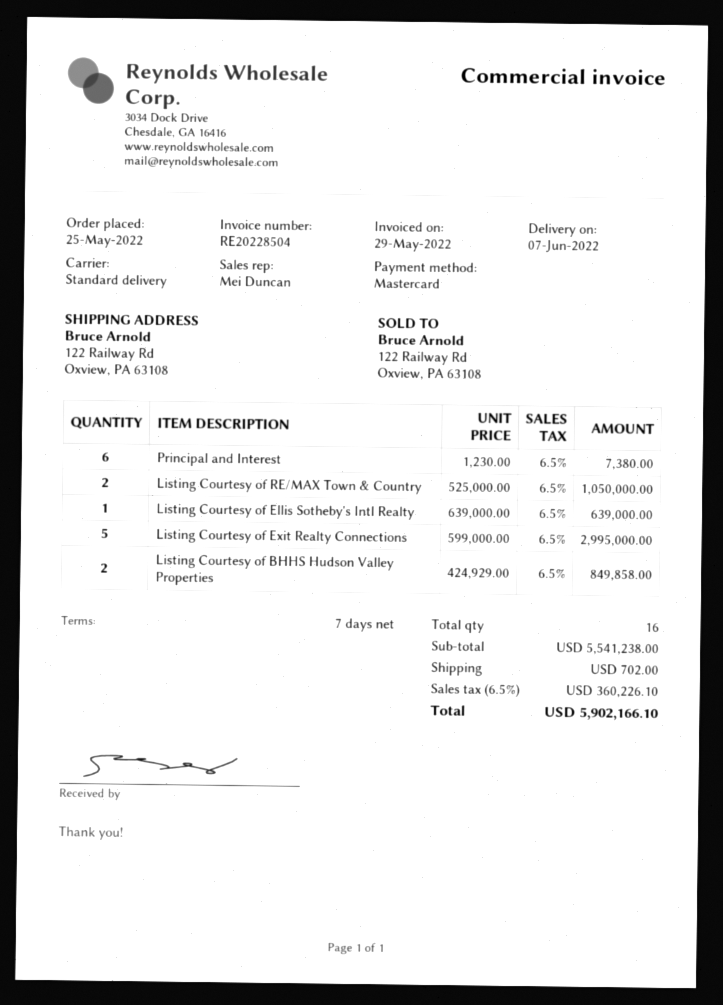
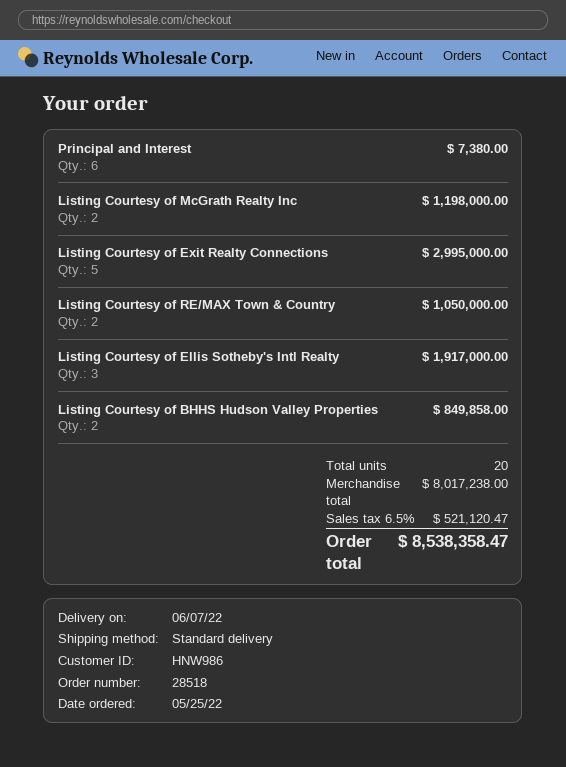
Listing Courtesy of Ellis Sotheby's Intl Realty: 1 for 639000.00 -> 3 for 1917000.00
Listing Courtesy of McGrath Realty Inc: none -> 2 for 1198000.00
total quantity: 16 -> 20
subtotal: 5541238.00 -> 8017238.00
shipping: 702.00 -> none
tax: 6.5% = 360226.10 -> 6.5% = 521120.47
total: 5902166.10 -> 8538358.47

